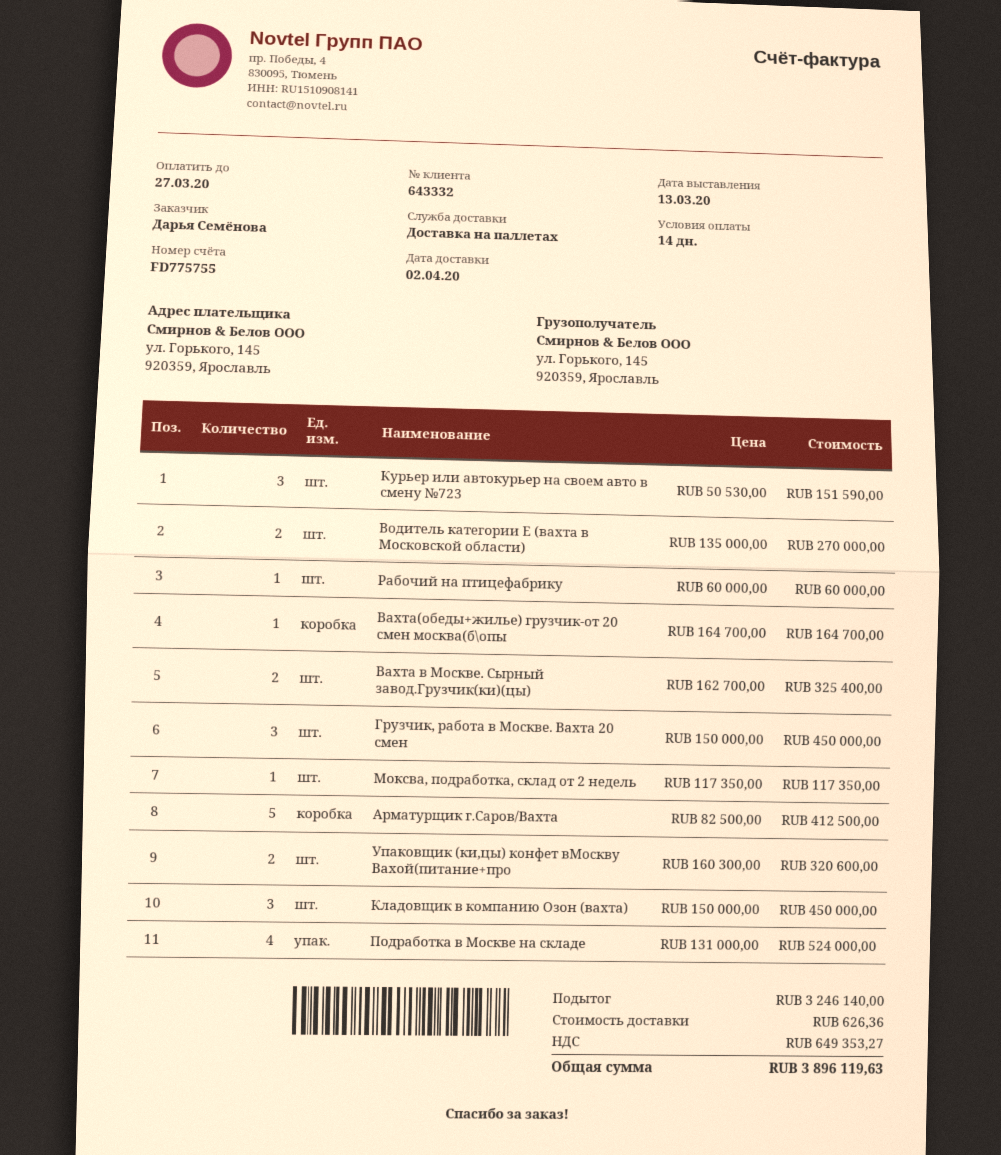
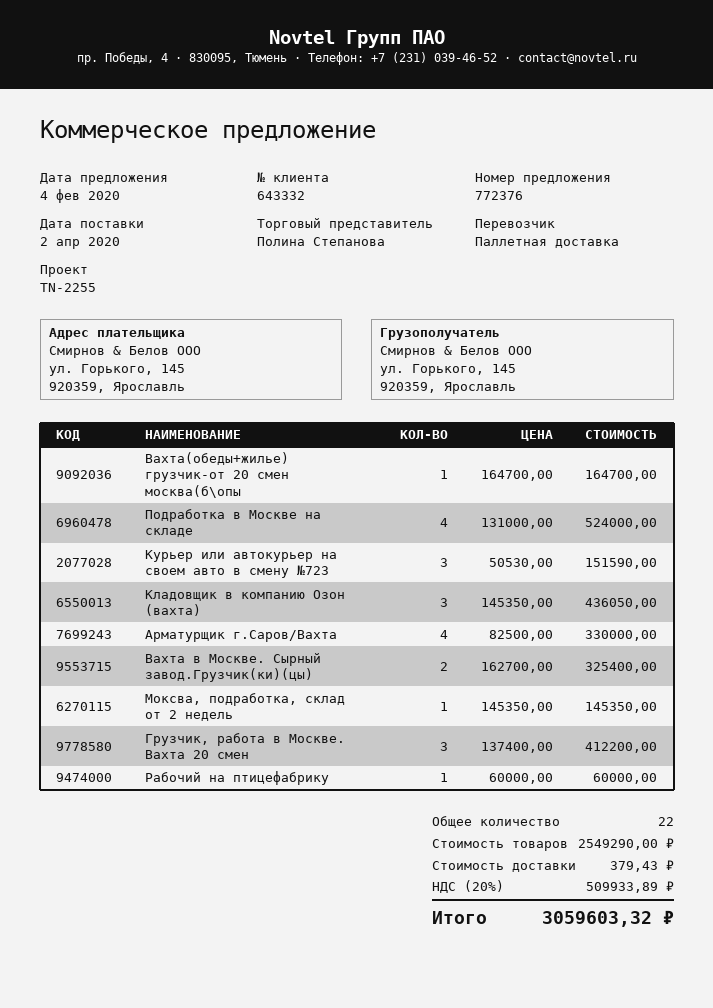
Водитель категории Е (вахта в Московской области): 2 x 135000.00 = 270000.00 -> none
Грузчик, работа в Москве. Вахта 20 смен: 3 x 150000.00 = 450000.00 -> 3 x 137400.00 = 412200.00
Моксва, подработка, склад от 2 недель: 1 x 117350.00 = 117350.00 -> 1 x 145350.00 = 145350.00
Арматурщик г.Саров/Вахта: 5 x 82500.00 = 412500.00 -> 4 x 82500.00 = 330000.00
Упаковщик (ки,цы) конфет вМоскву Вахой(питание+про: 2 x 160300.00 = 320600.00 -> none
Кладовщик в компанию Озон (вахта): 3 x 150000.00 = 450000.00 -> 3 x 145350.00 = 436050.00
subtotal: 3246140.00 -> 2549290.00
shipping: 626.36 -> 379.43
tax: 649353.27 -> 509933.89
total: 3896119.63 -> 3059603.32

